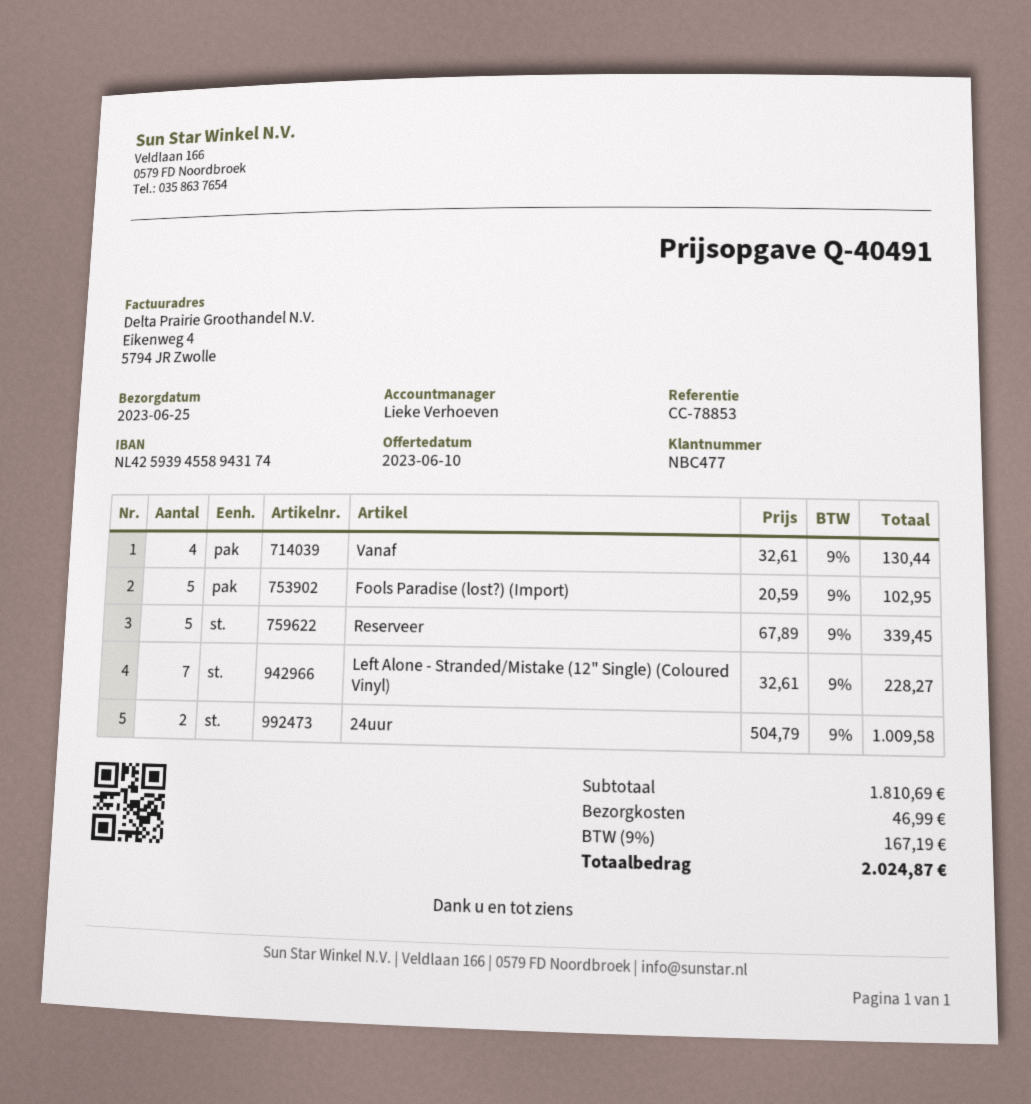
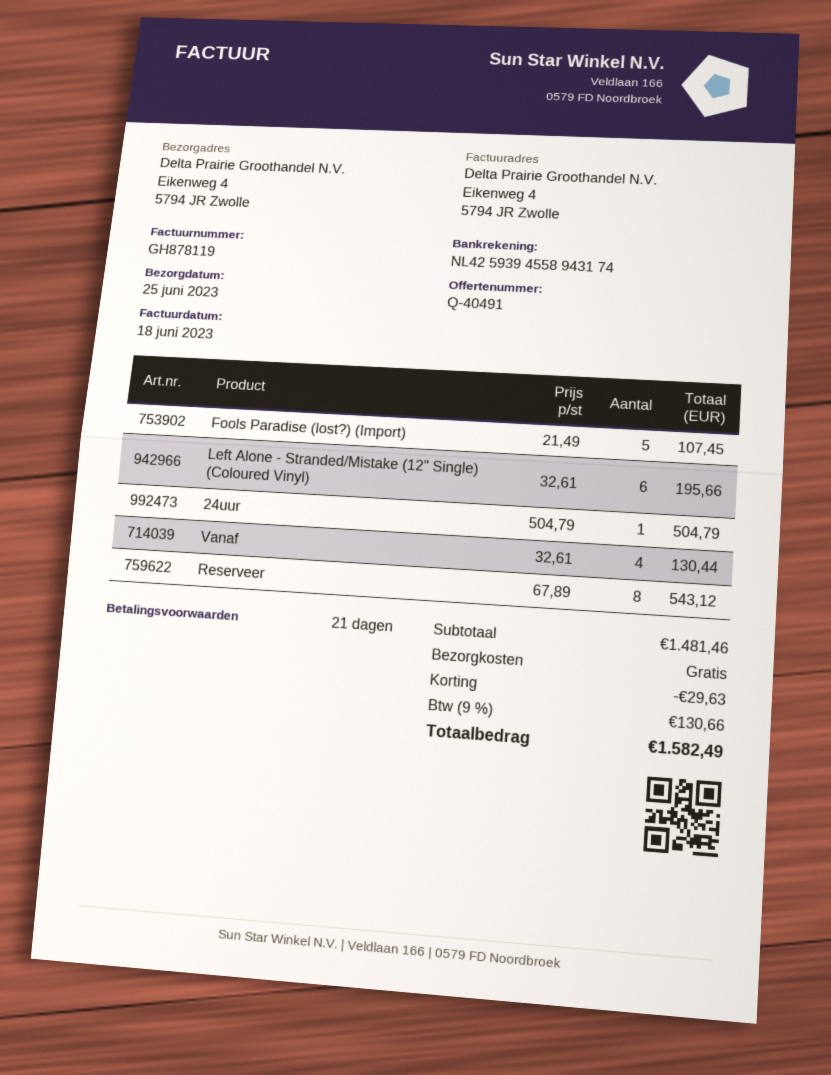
Fools Paradise (lost?) (Import): 5 x 20.59 = 102.95 -> 5 x 21.49 = 107.45
Reserveer: 5 x 67.89 = 339.45 -> 8 x 67.89 = 543.12
Left Alone - Stranded/Mistake (12" Single) (Coloured Vinyl): 7 x 32.61 = 228.27 -> 6 x 32.61 = 195.66
24uur: 2 x 504.79 = 1009.58 -> 1 x 504.79 = 504.79
subtotal: 1810.69 -> 1481.46
discount: none -> 29.63
shipping: 46.99 -> 0.00
tax: 9% = 167.19 -> 9% = 130.66
total: 2024.87 -> 1582.49

